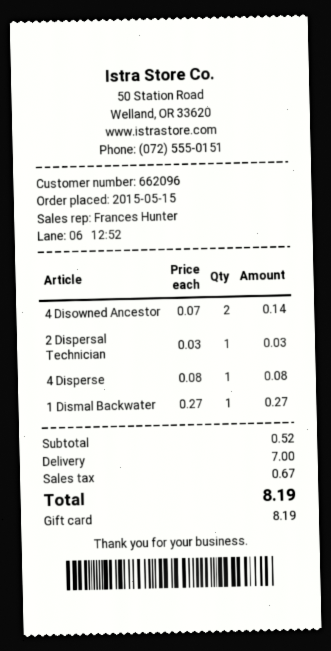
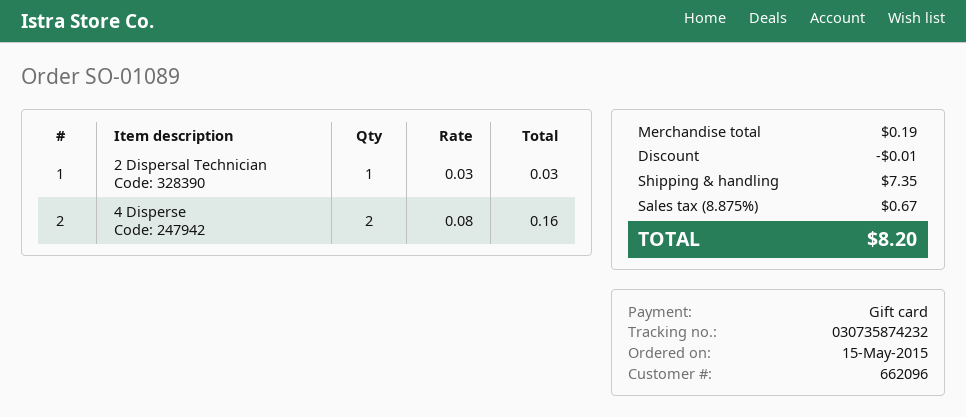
4 Disowned Ancestor: 2 x 0.07 = 0.14 -> none
4 Disperse: 1 x 0.08 = 0.08 -> 2 x 0.08 = 0.16
1 Dismal Backwater: 1 x 0.27 = 0.27 -> none
subtotal: 0.52 -> 0.19
discount: none -> 0.01
shipping: 7.00 -> 7.35
total: 8.19 -> 8.20

